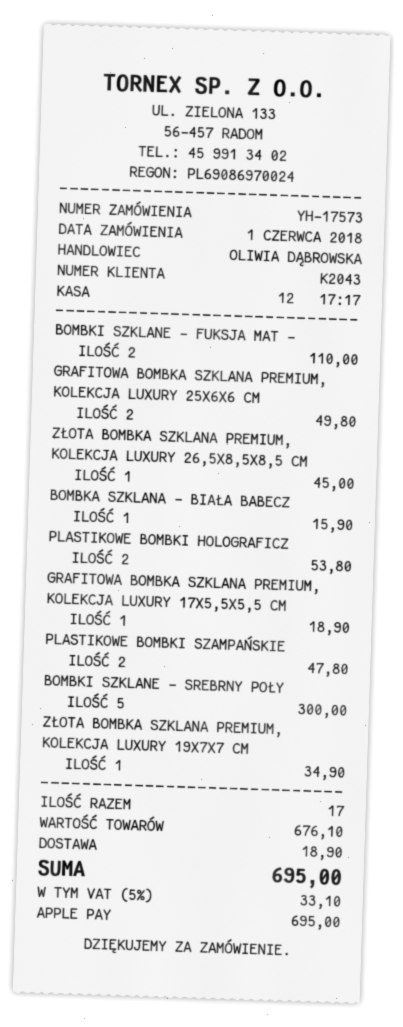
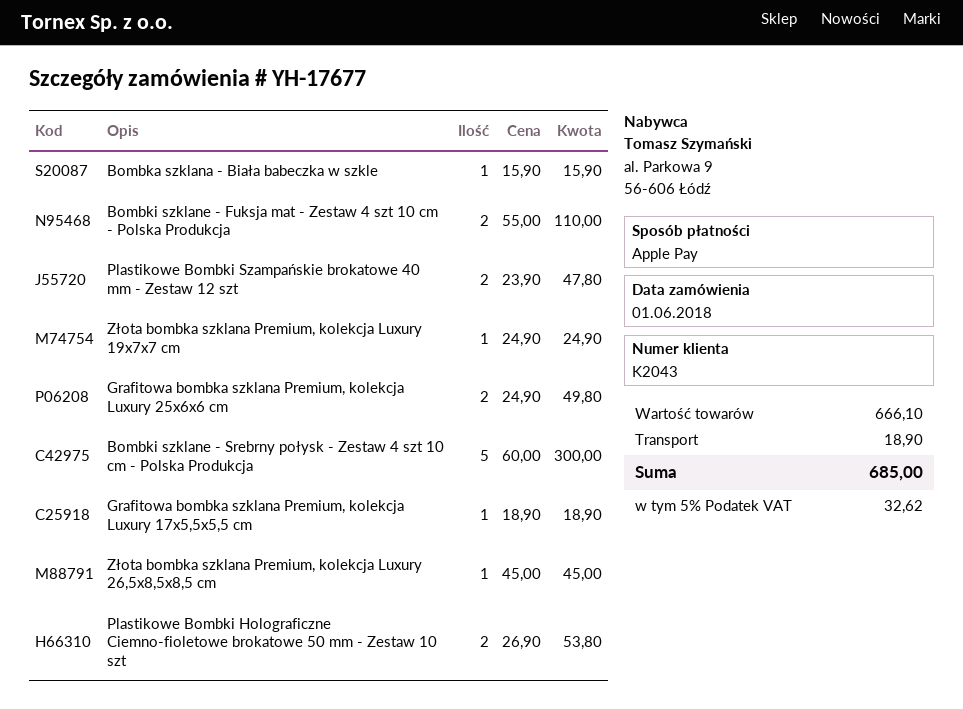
order number: YH-17573 -> YH-17677
ZŁOTA BOMBKA SZKLANA PREMIUM, KOLEKCJA LUXURY 19X7X7 CM: 1 for 34.90 -> 1 for 24.90
subtotal: 676.10 -> 666.10
tax: 5% = 33.10 -> 5% = 32.62
total: 695.00 -> 685.00

